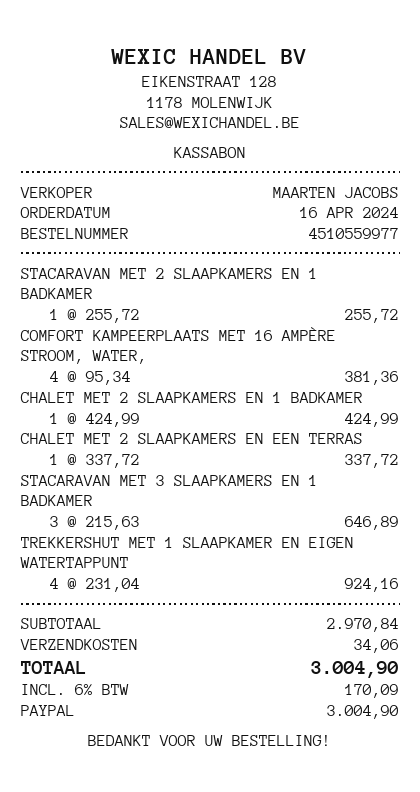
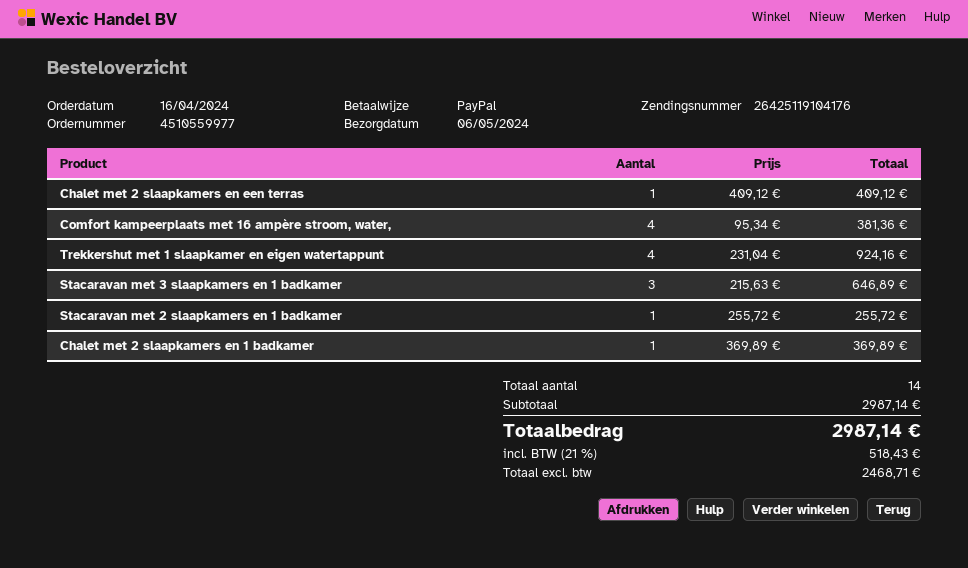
CHALET MET 2 SLAAPKAMERS EN 1 BADKAMER: 1 x 424.99 = 424.99 -> 1 x 369.89 = 369.89
CHALET MET 2 SLAAPKAMERS EN EEN TERRAS: 1 x 337.72 = 337.72 -> 1 x 409.12 = 409.12
subtotal: 2970.84 -> 2987.14
shipping: 34.06 -> none
tax: 6% = 170.09 -> 21% = 518.43
total: 3004.90 -> 2987.14

